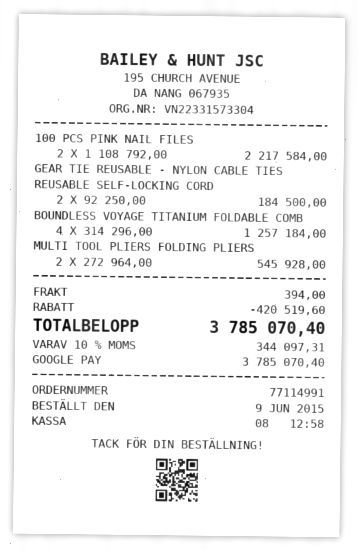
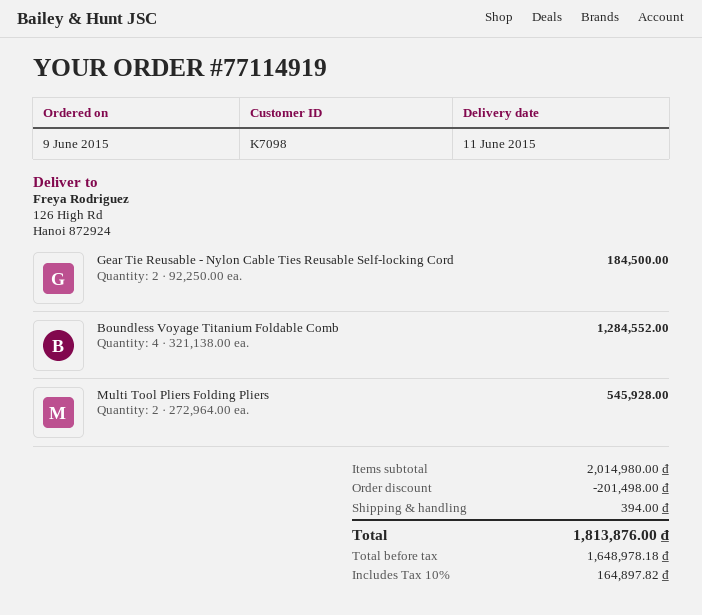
order number: 77114991 -> 77114919
100 PCS PINK NAIL FILES: 2 x 1108792.00 = 2217584.00 -> none
BOUNDLESS VOYAGE TITANIUM FOLDABLE COMB: 4 x 314296.00 = 1257184.00 -> 4 x 321138.00 = 1284552.00
discount: 420519.60 -> 201498.00
tax: 10% = 344097.31 -> 10% = 164897.82
total: 3785070.40 -> 1813876.00

